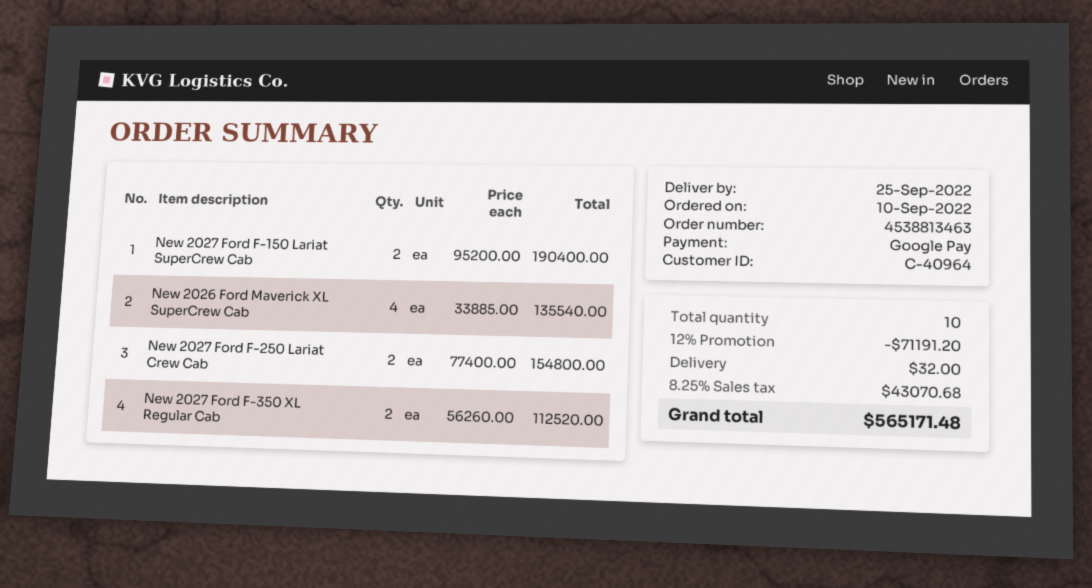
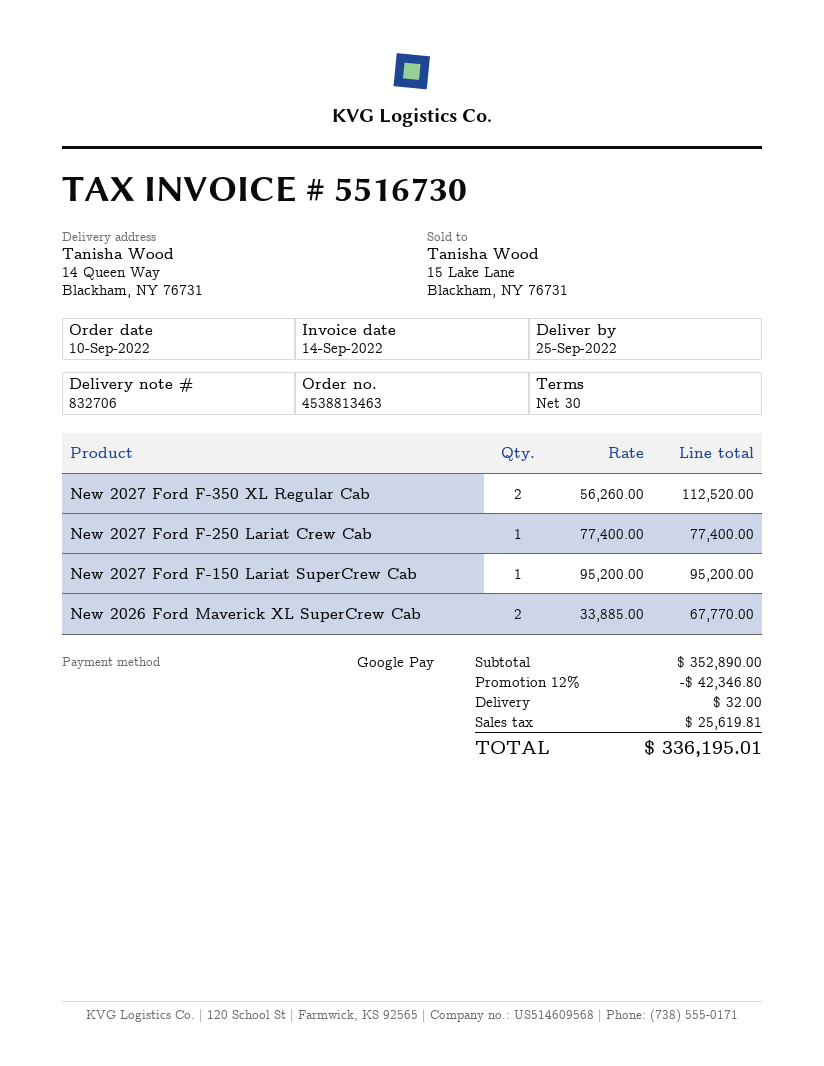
New 2027 Ford F-150 Lariat SuperCrew Cab: 2 x 95200.00 = 190400.00 -> 1 x 95200.00 = 95200.00
New 2026 Ford Maverick XL SuperCrew Cab: 4 x 33885.00 = 135540.00 -> 2 x 33885.00 = 67770.00
New 2027 Ford F-250 Lariat Crew Cab: 2 x 77400.00 = 154800.00 -> 1 x 77400.00 = 77400.00
discount: 12% = 71191.20 -> 12% = 42346.80
tax: 43070.68 -> 25619.81
total: 565171.48 -> 336195.01

